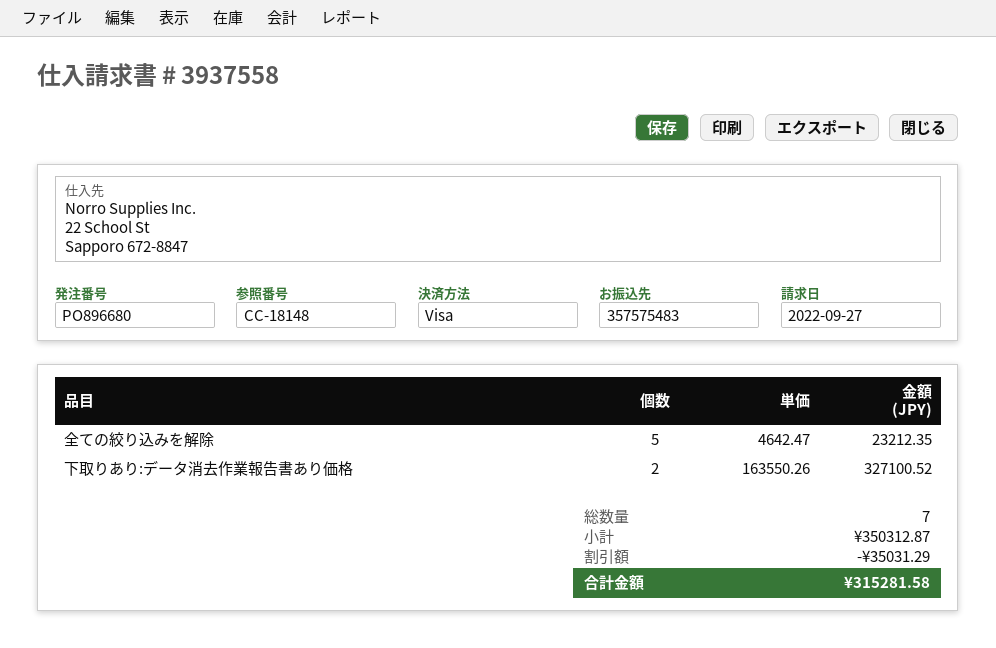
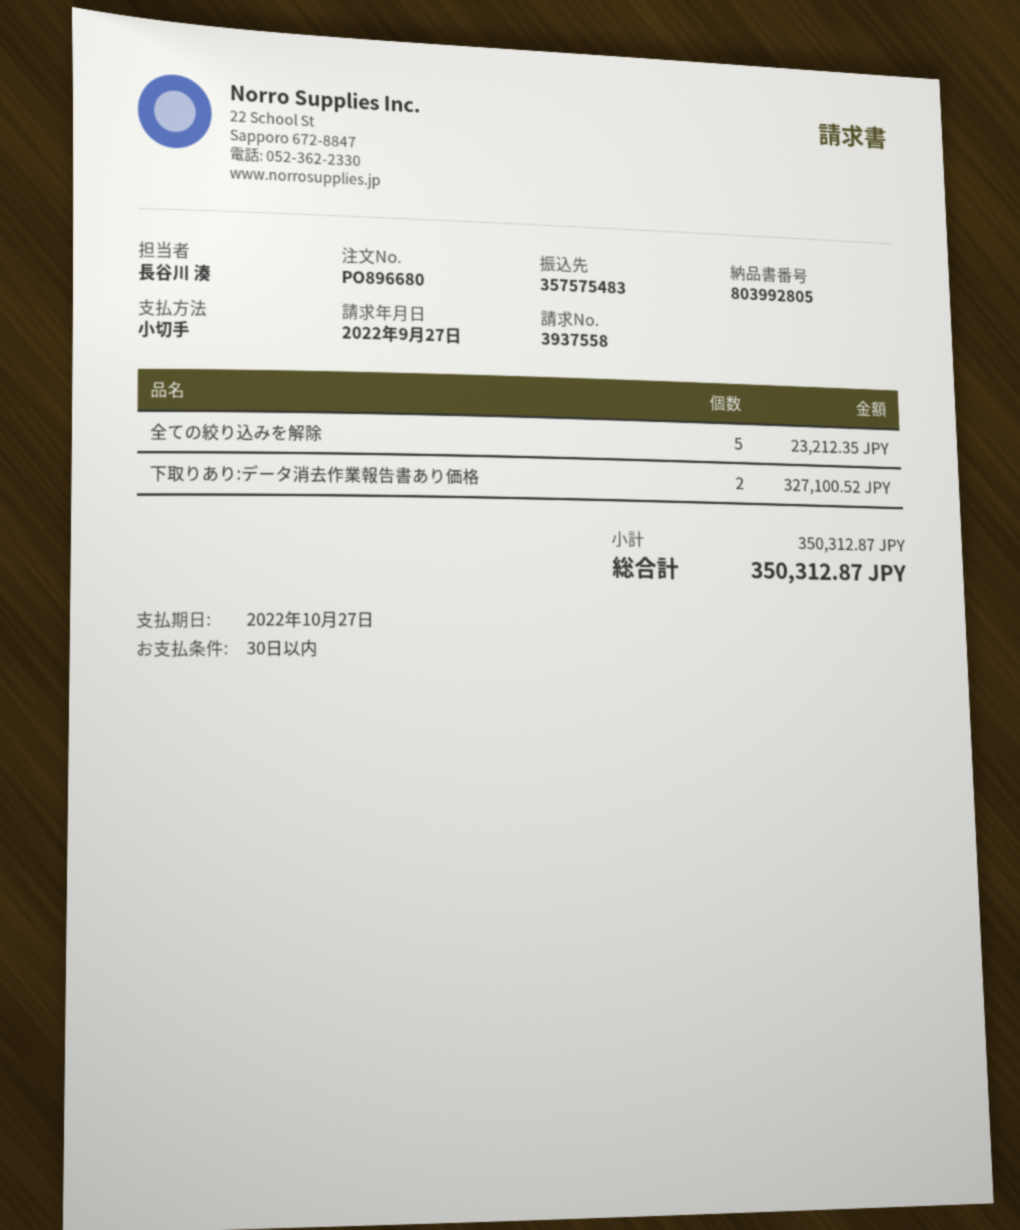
payment method: Visa -> cheque
discount: 35031.29 -> none
total: 315281.58 -> 350312.87

